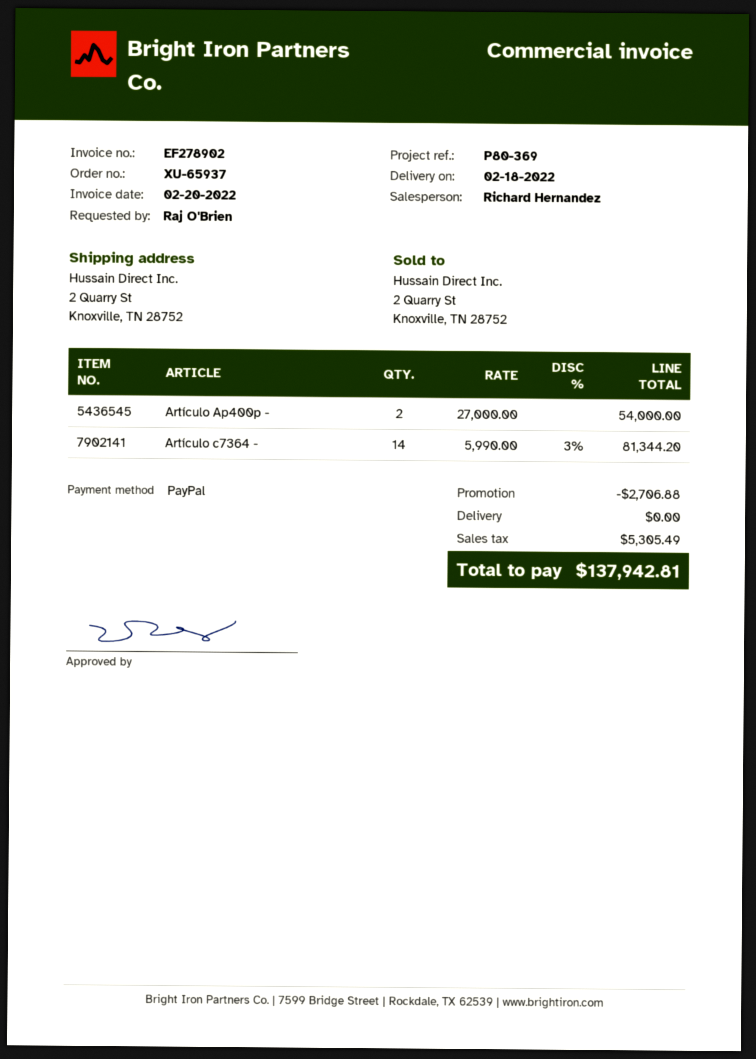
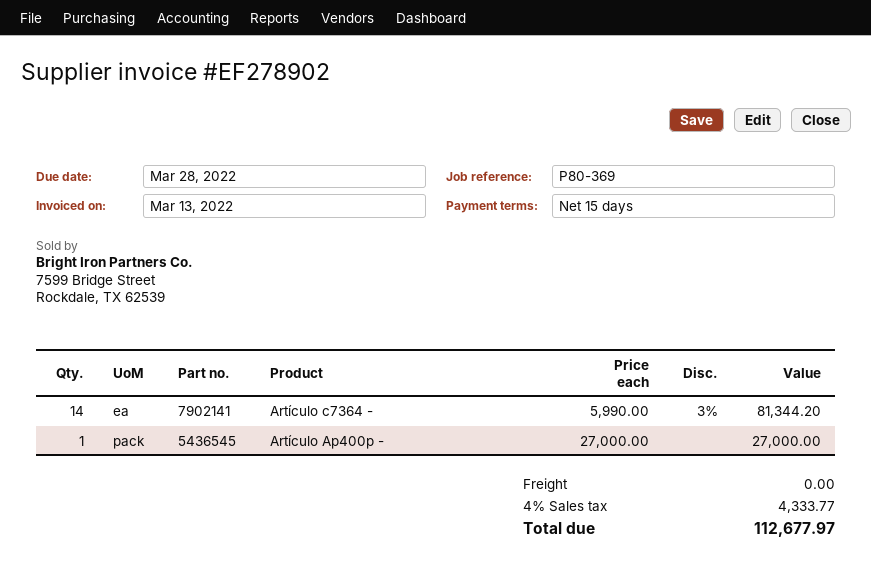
invoice date: 2022-02-20 -> 2022-03-13
Artículo Ap400p -: 2 x 27000.00 = 54000.00 -> 1 x 27000.00 = 27000.00
discount: 2706.88 -> none
tax: 5305.49 -> 4333.77
total: 137942.81 -> 112677.97

